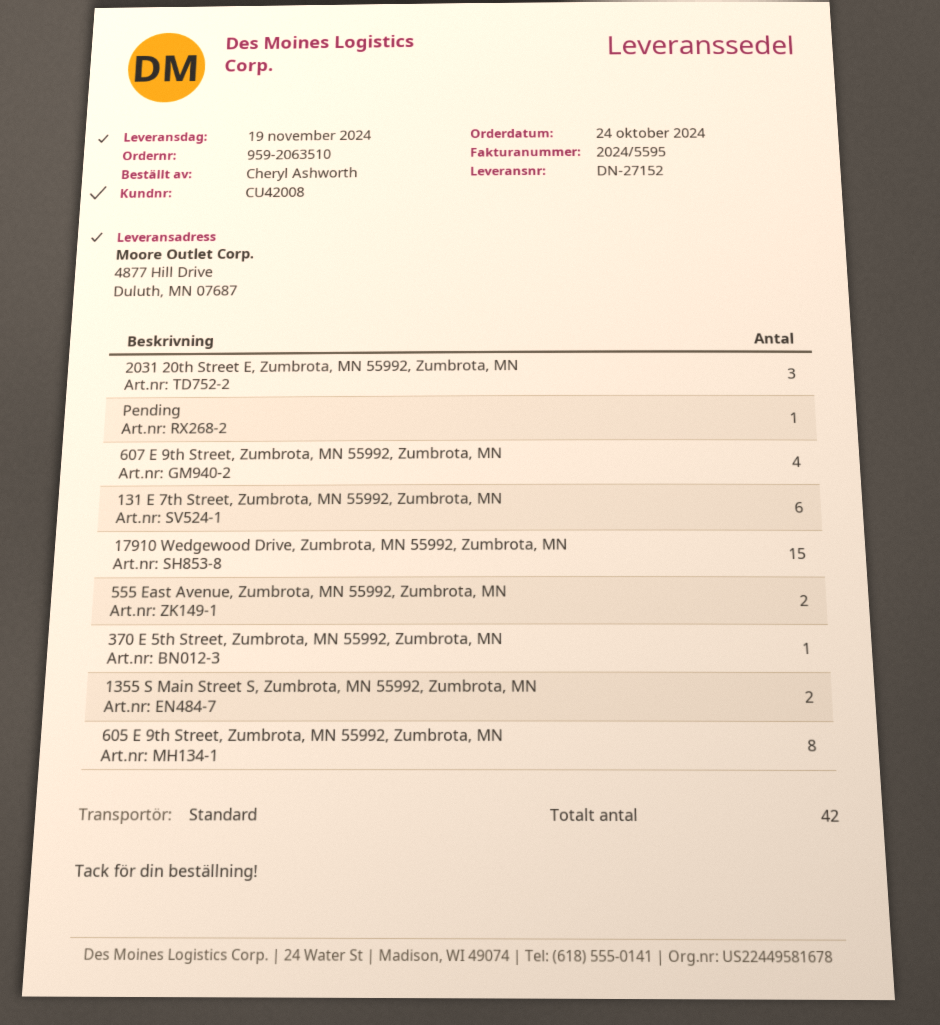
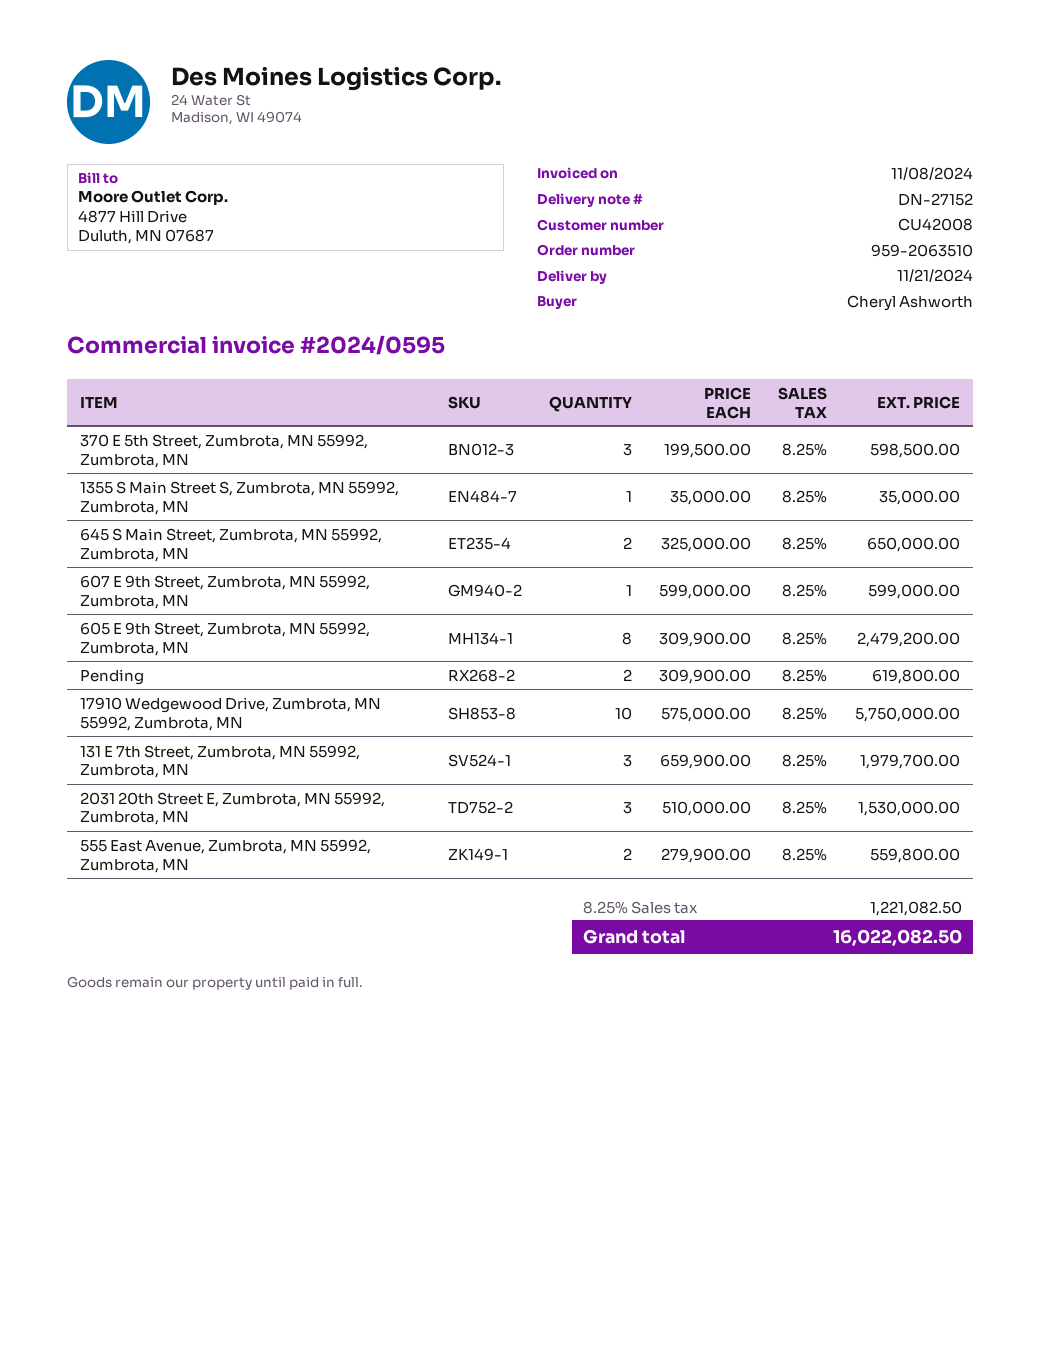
delivery date: 2024-11-19 -> 2024-11-21
invoice number: 2024/5595 -> 2024/0595
Pending: 1 -> 2
607 E 9th Street, Zumbrota, MN 55992, Zumbrota, MN: 4 -> 1
131 E 7th Street, Zumbrota, MN 55992, Zumbrota, MN: 6 -> 3
17910 Wedgewood Drive, Zumbrota, MN 55992, Zumbrota, MN: 15 -> 10
370 E 5th Street, Zumbrota, MN 55992, Zumbrota, MN: 1 -> 3
1355 S Main Street S, Zumbrota, MN 55992, Zumbrota, MN: 2 -> 1
645 S Main Street, Zumbrota, MN 55992, Zumbrota, MN: none -> 2

